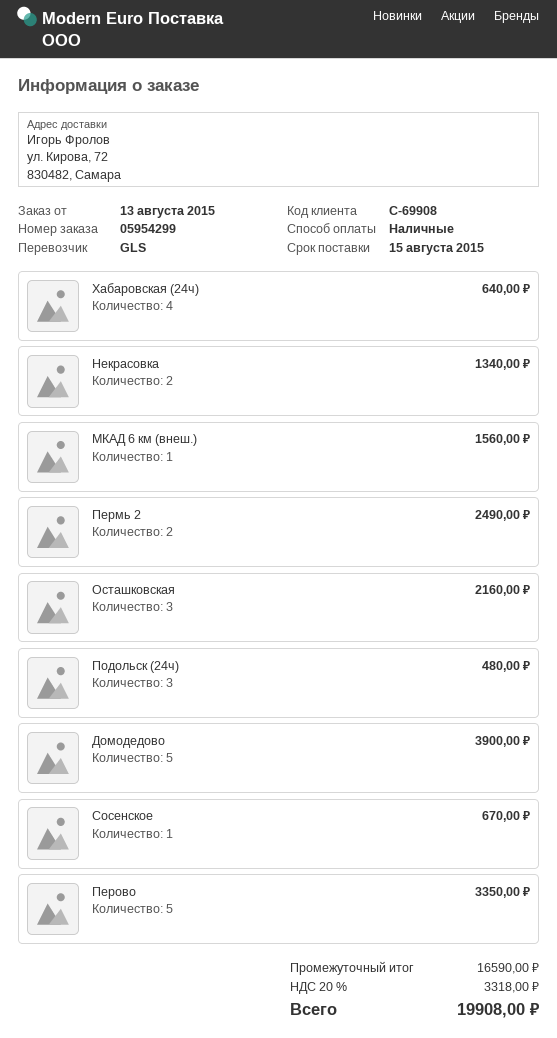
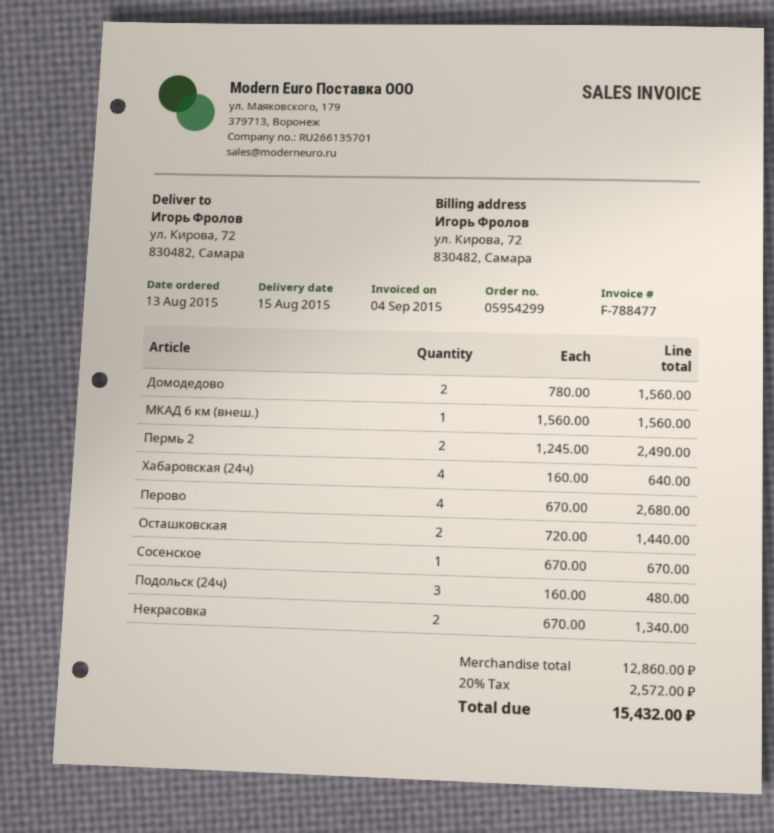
Осташковская: 3 for 2160.00 -> 2 for 1440.00
Домодедово: 5 for 3900.00 -> 2 for 1560.00
Перово: 5 for 3350.00 -> 4 for 2680.00
subtotal: 16590.00 -> 12860.00
tax: 20% = 3318.00 -> 20% = 2572.00
total: 19908.00 -> 15432.00

